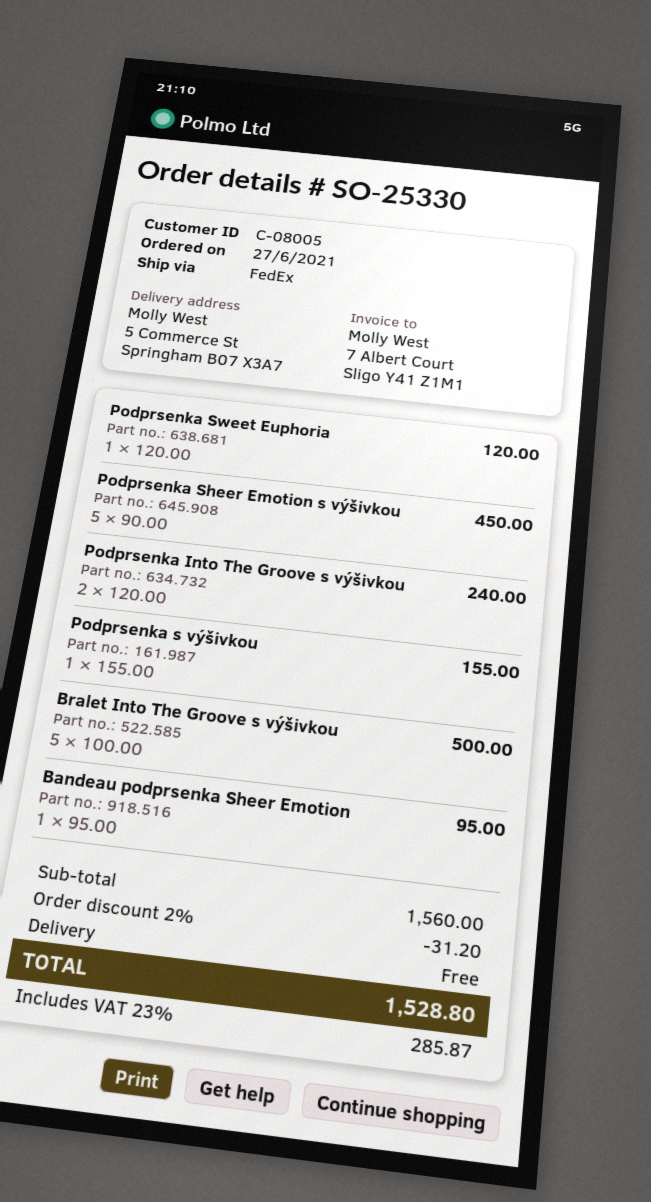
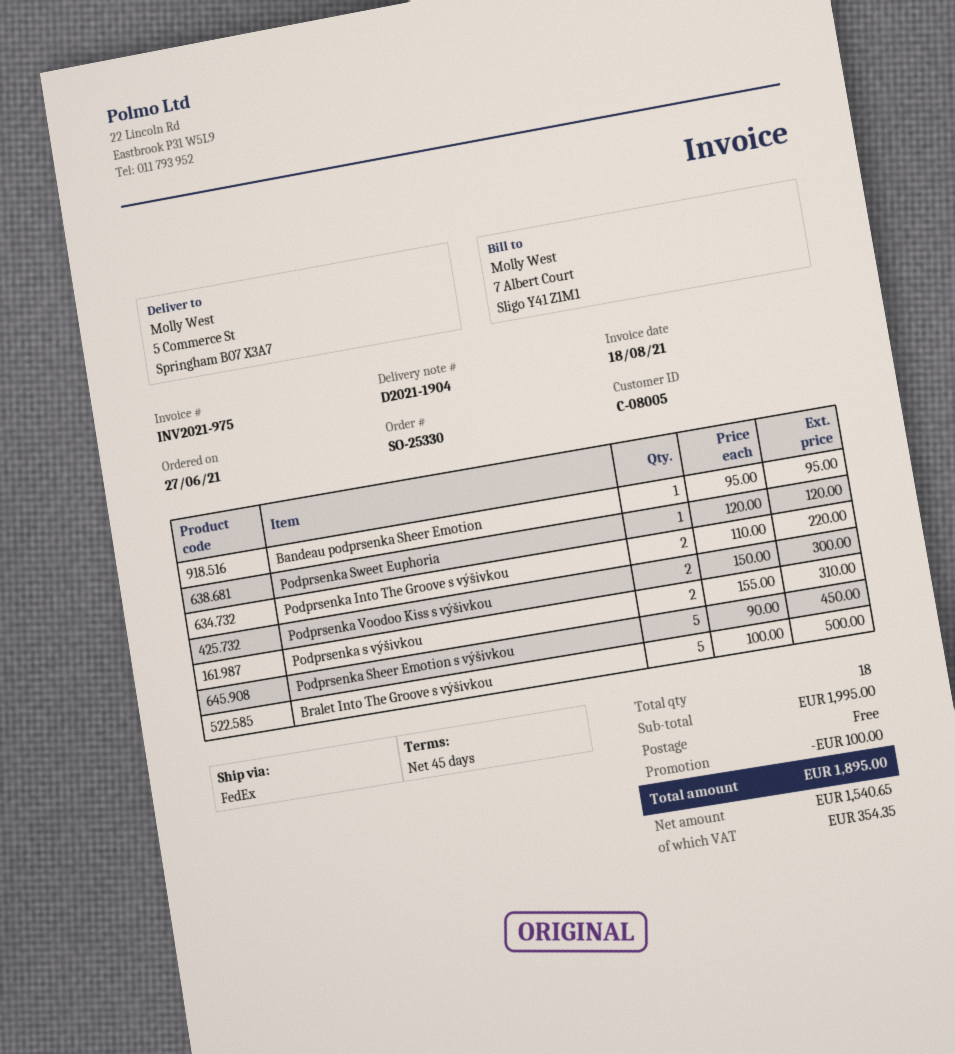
Podprsenka Into The Groove s výšivkou: 2 x 120.00 = 240.00 -> 2 x 110.00 = 220.00
Podprsenka s výšivkou: 1 x 155.00 = 155.00 -> 2 x 155.00 = 310.00
Podprsenka Voodoo Kiss s výšivkou: none -> 2 x 150.00 = 300.00
subtotal: 1560.00 -> 1995.00
discount: 31.20 -> 100.00
tax: 285.87 -> 354.35
total: 1528.80 -> 1895.00

